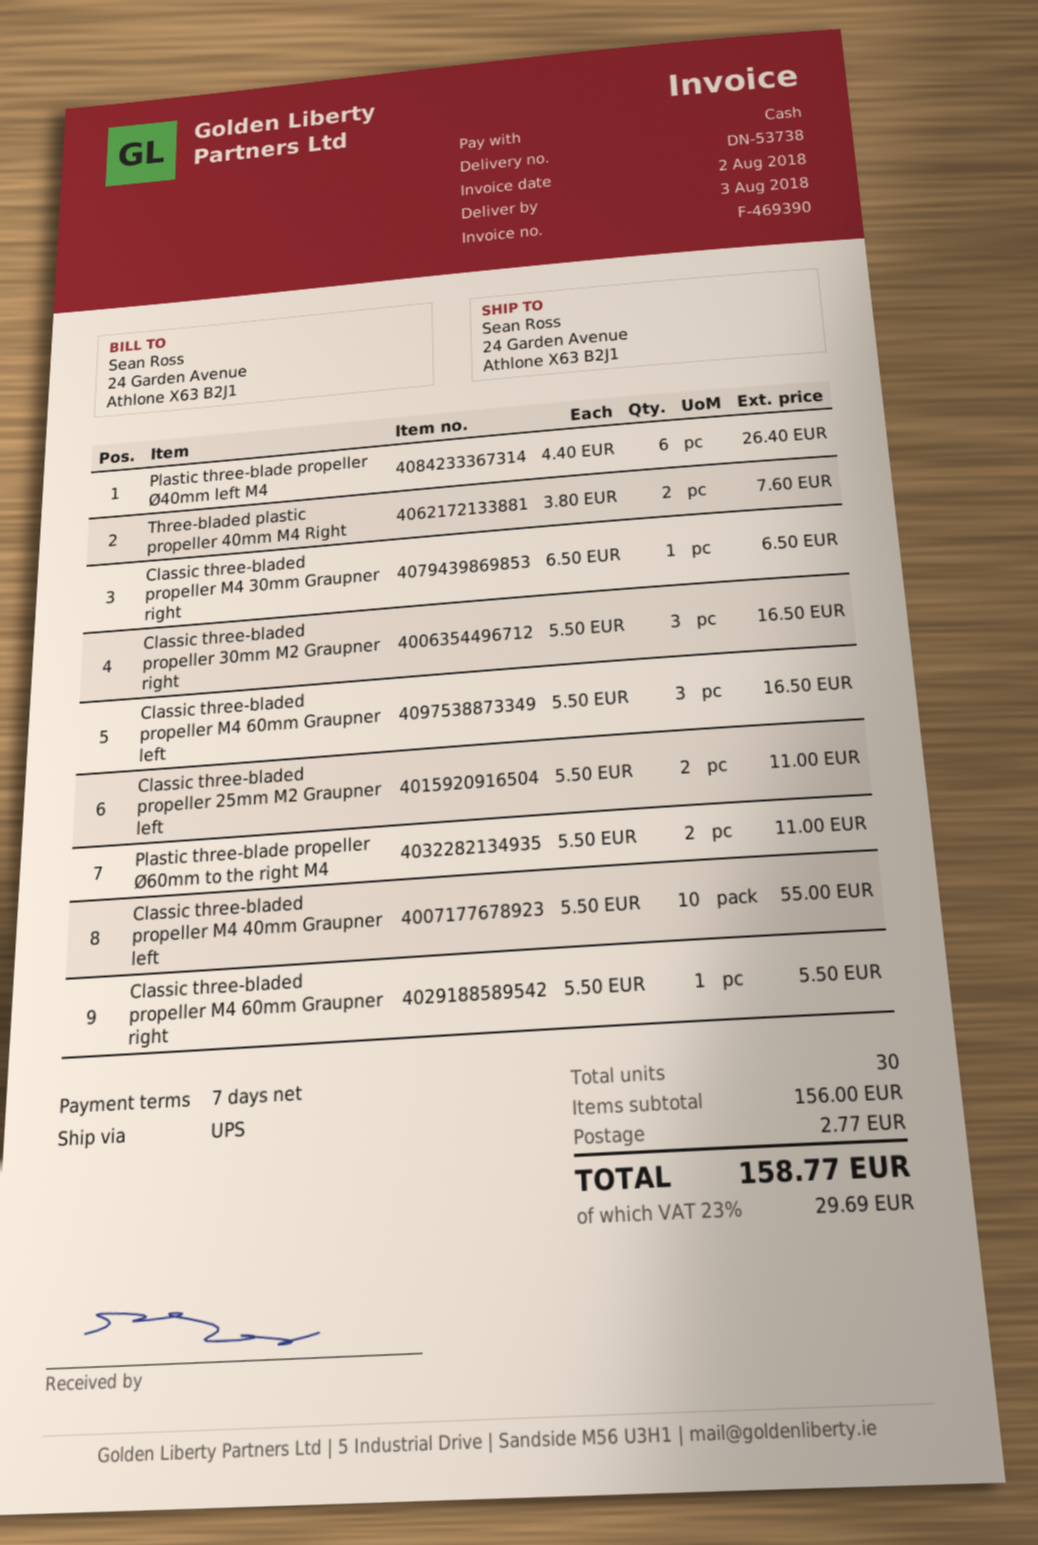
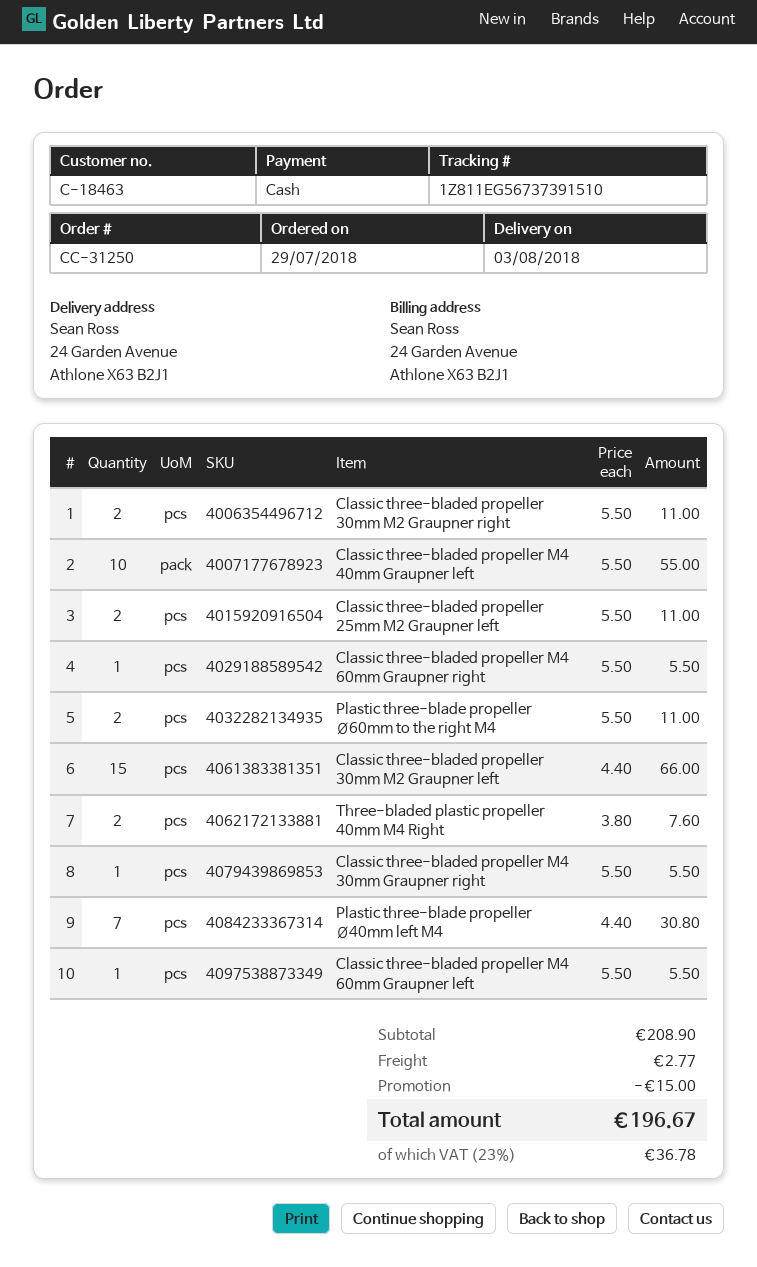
Plastic three-blade propeller Ø40mm left M4: 6 x 4.40 = 26.40 -> 7 x 4.40 = 30.80
Classic three-bladed propeller M4 30mm Graupner right: 1 x 6.50 = 6.50 -> 1 x 5.50 = 5.50
Classic three-bladed propeller 30mm M2 Graupner right: 3 x 5.50 = 16.50 -> 2 x 5.50 = 11.00
Classic three-bladed propeller M4 60mm Graupner left: 3 x 5.50 = 16.50 -> 1 x 5.50 = 5.50
Classic three-bladed propeller 30mm M2 Graupner left: none -> 15 x 4.40 = 66.00
subtotal: 156.00 -> 208.90
discount: none -> 15.00
tax: 23% = 29.69 -> 23% = 36.78
total: 158.77 -> 196.67

